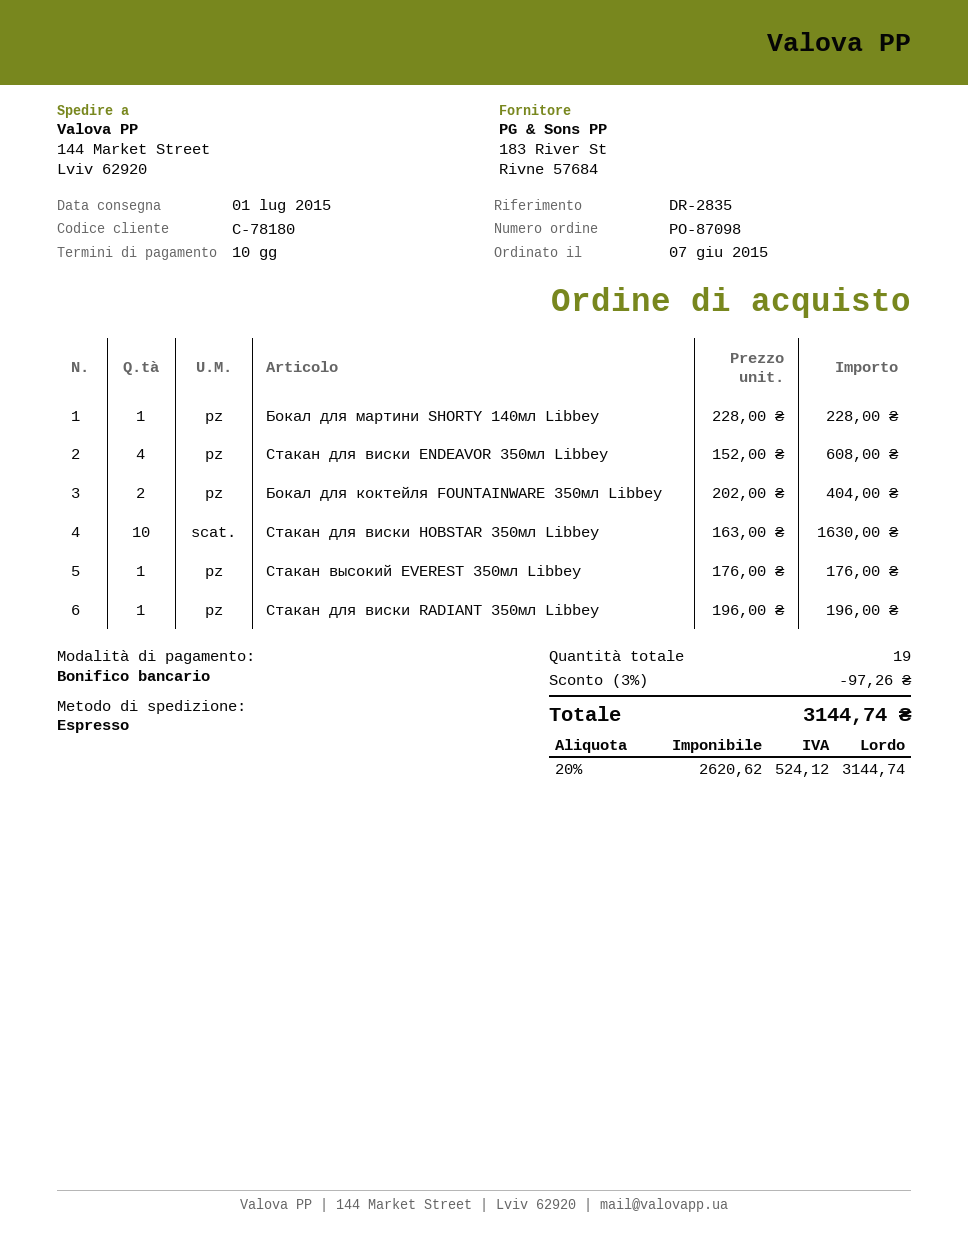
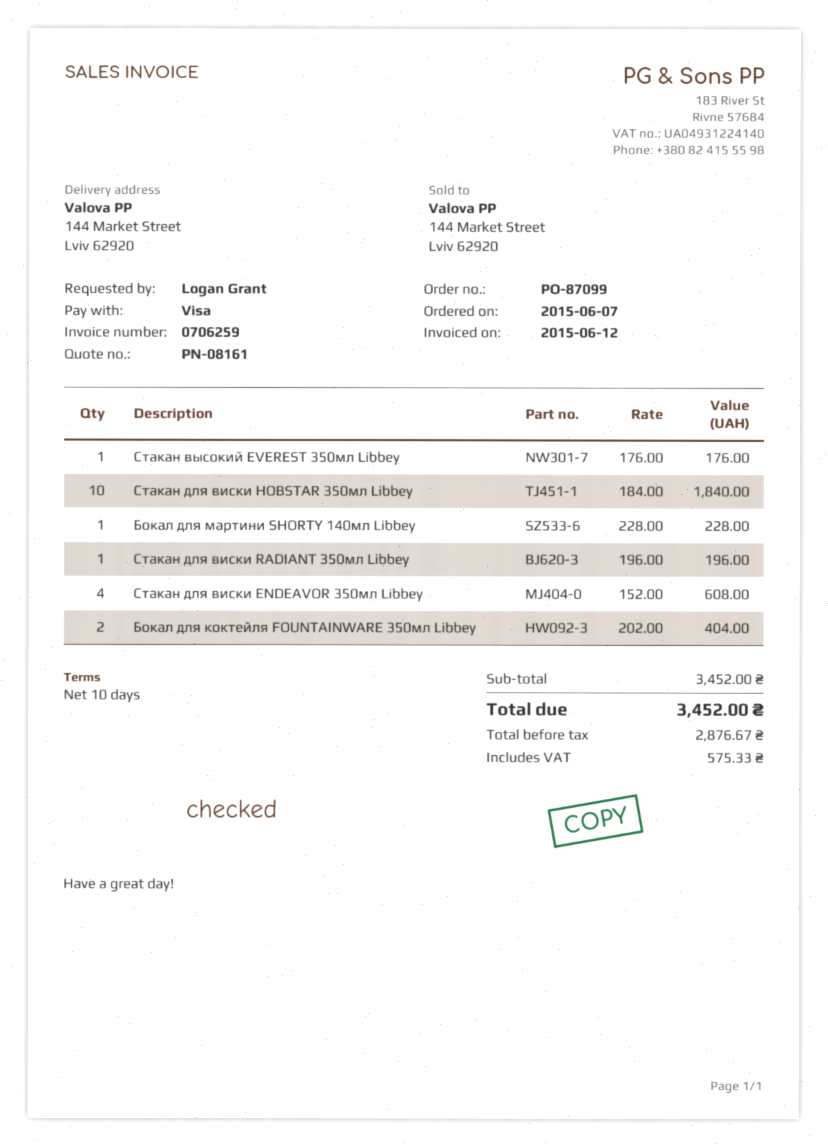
order number: PO-87098 -> PO-87099
payment method: bank transfer -> Visa
Стакан для виски HOBSTAR 350мл Libbey: 10 x 163.00 = 1630.00 -> 10 x 184.00 = 1840.00
discount: 3% = 97.26 -> none
net: 2620.62 -> 2876.67
tax: 524.12 -> 575.33
total: 3144.74 -> 3452.00

